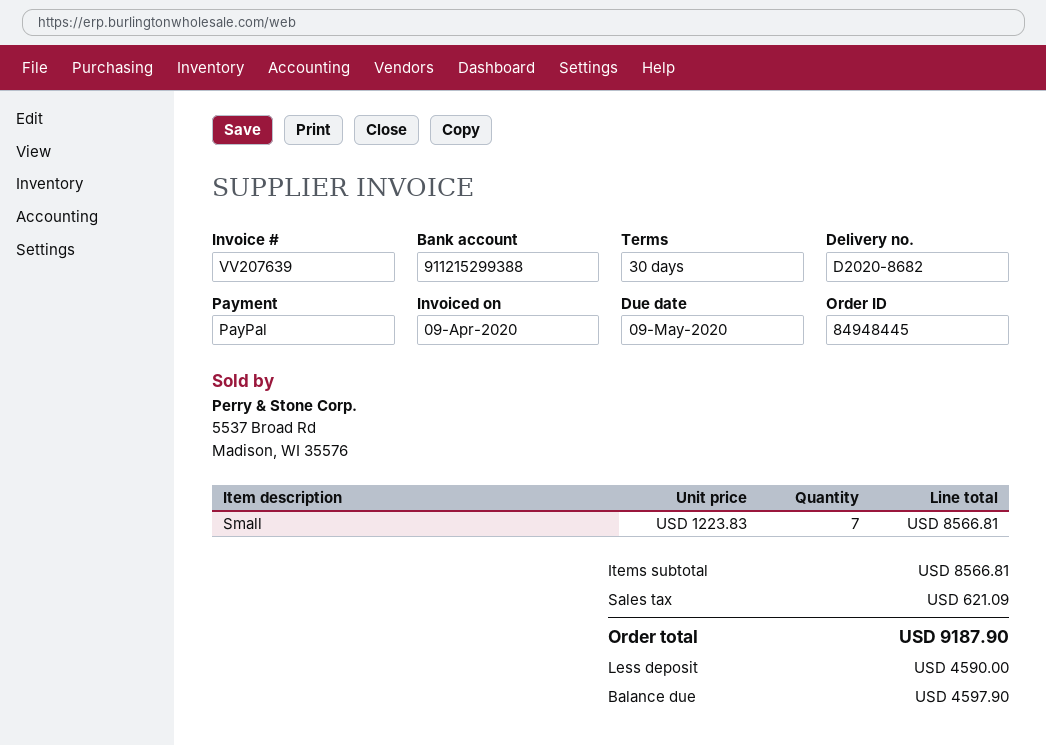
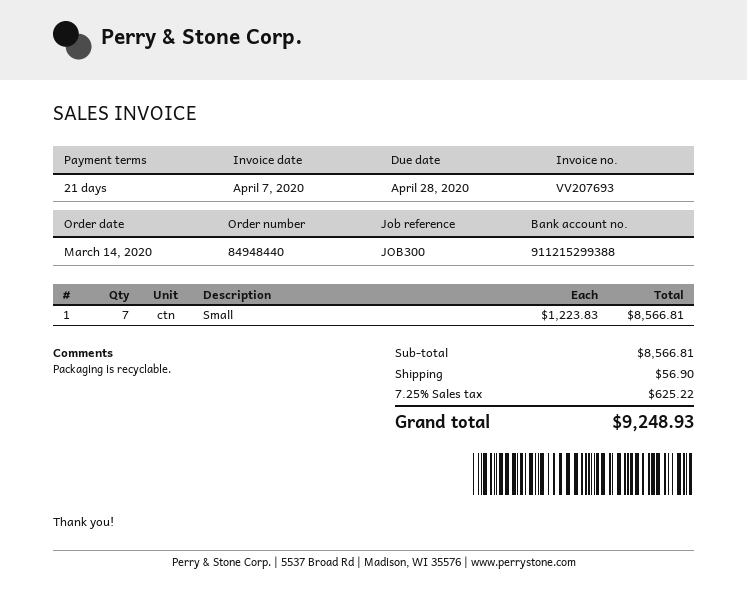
order number: 84948445 -> 84948440
invoice number: VV207639 -> VV207693
invoice date: 2020-04-09 -> 2020-04-07
payment terms: 30 days -> 21 days
due date: 2020-05-09 -> 2020-04-28
shipping: none -> 56.90
tax: 621.09 -> 625.22
total: 9187.90 -> 9248.93

